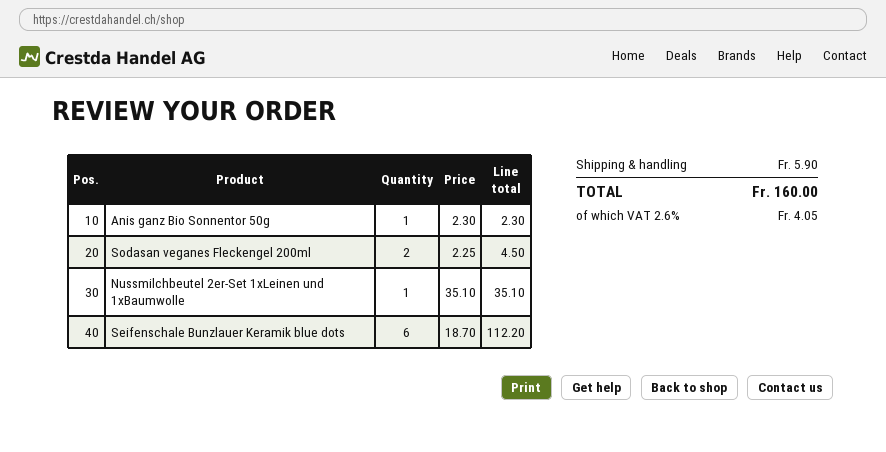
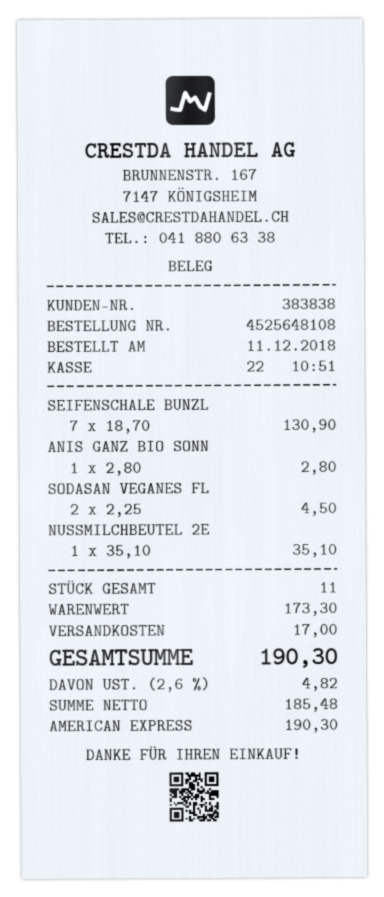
Anis ganz Bio Sonnentor 50g: 1 x 2.30 = 2.30 -> 1 x 2.80 = 2.80
Seifenschale Bunzlauer Keramik blue dots: 6 x 18.70 = 112.20 -> 7 x 18.70 = 130.90
shipping: 5.90 -> 17.00
tax: 2.6% = 4.05 -> 2.6% = 4.82
total: 160.00 -> 190.30

